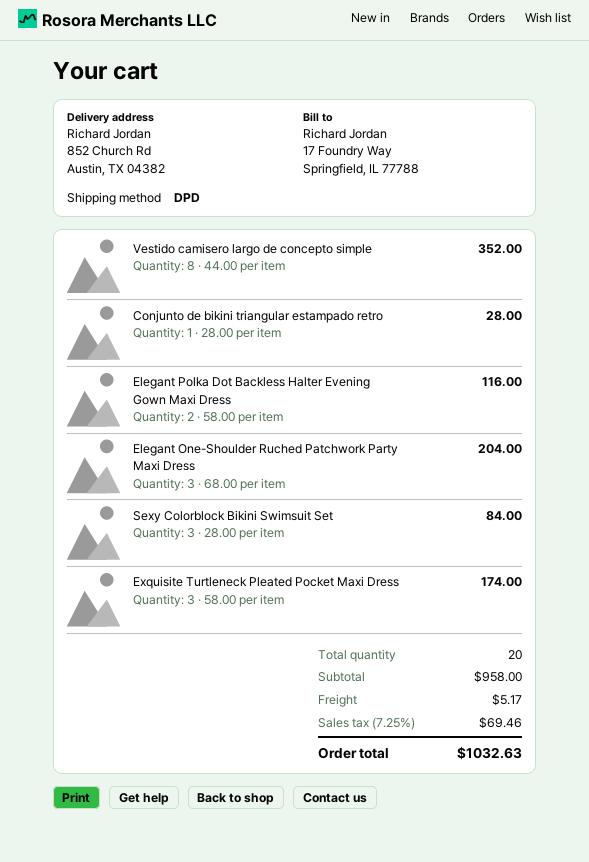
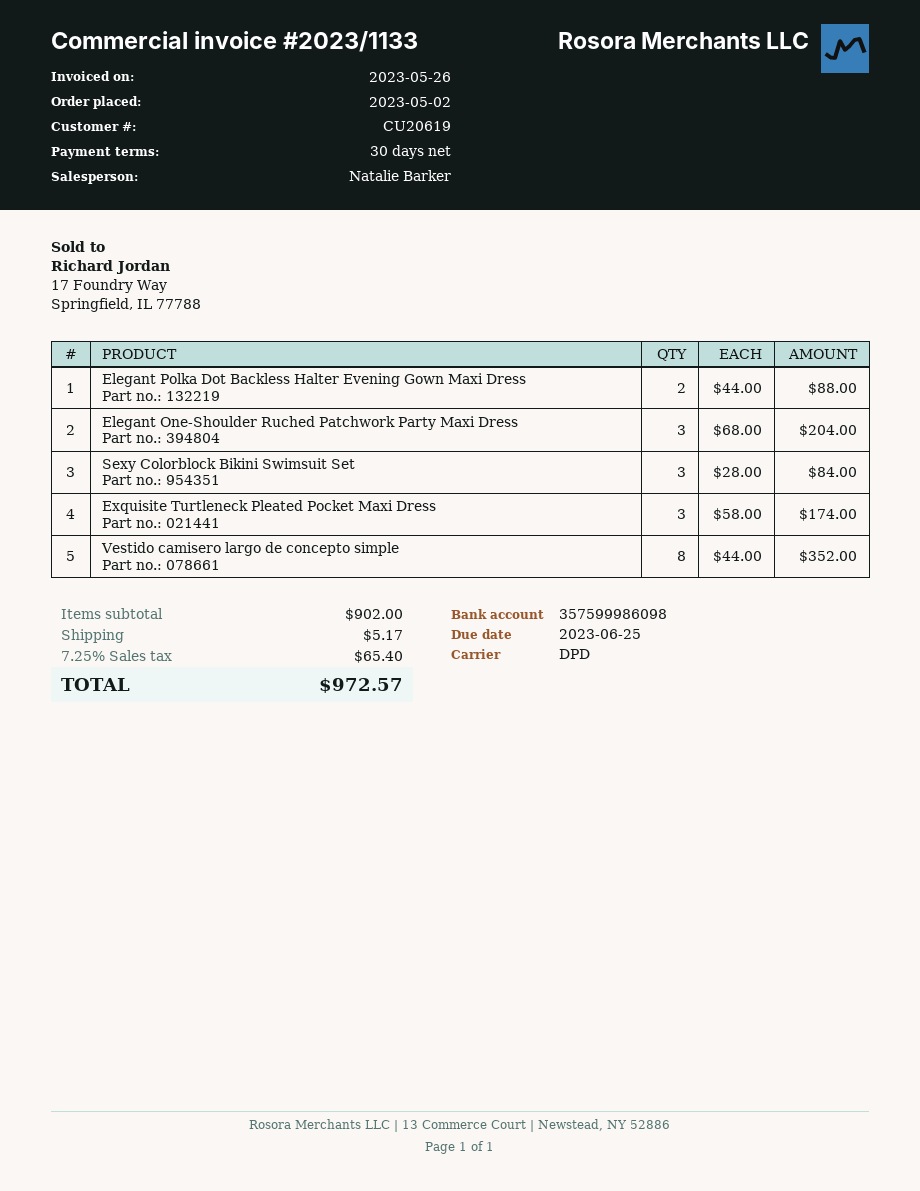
Conjunto de bikini triangular estampado retro: 1 x 28.00 = 28.00 -> none
Elegant Polka Dot Backless Halter Evening Gown Maxi Dress: 2 x 58.00 = 116.00 -> 2 x 44.00 = 88.00
subtotal: 958.00 -> 902.00
tax: 7.25% = 69.46 -> 7.25% = 65.40
total: 1032.63 -> 972.57

